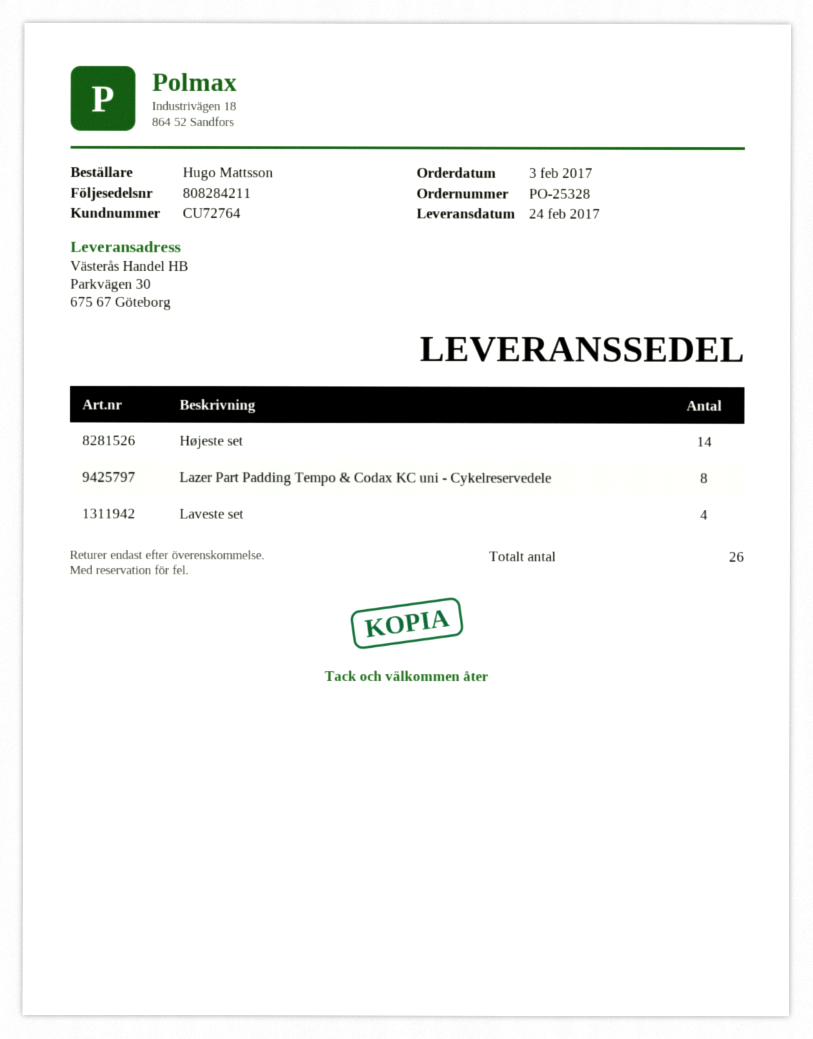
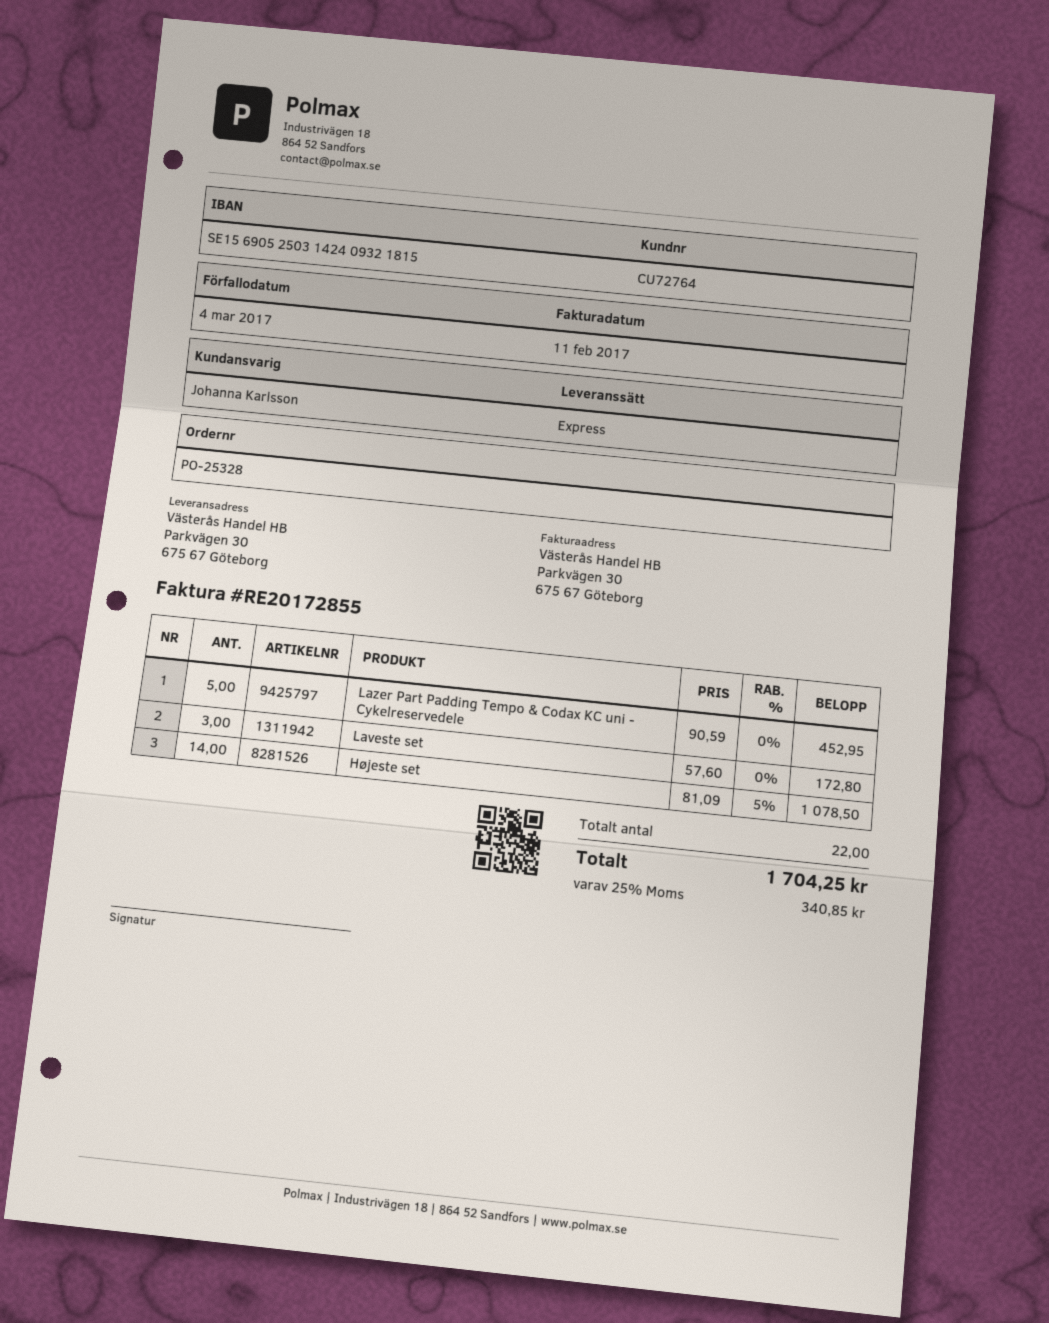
Lazer Part Padding Tempo & Codax KC uni - Cykelreservedele: 8 -> 5
Laveste set: 4 -> 3
total quantity: 26 -> 22

